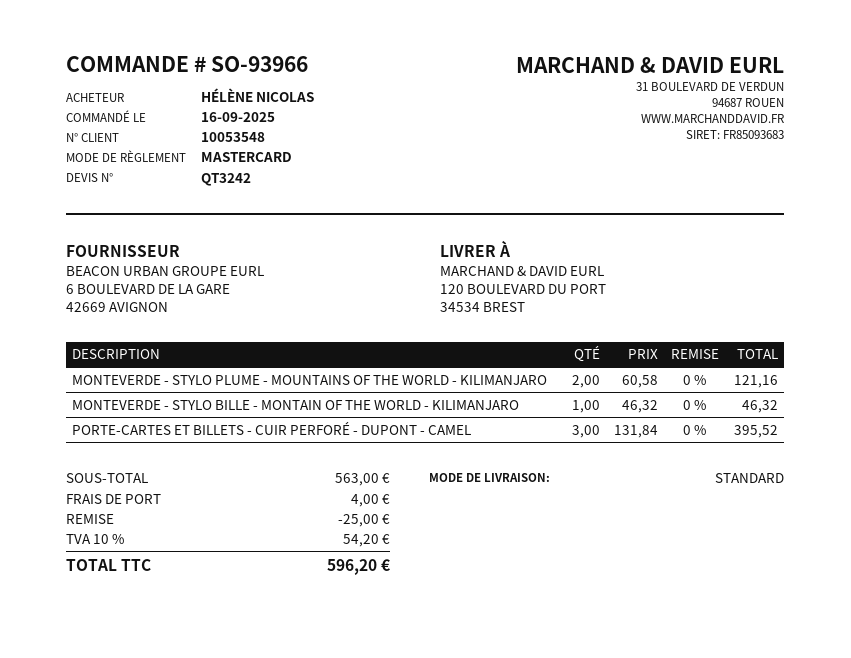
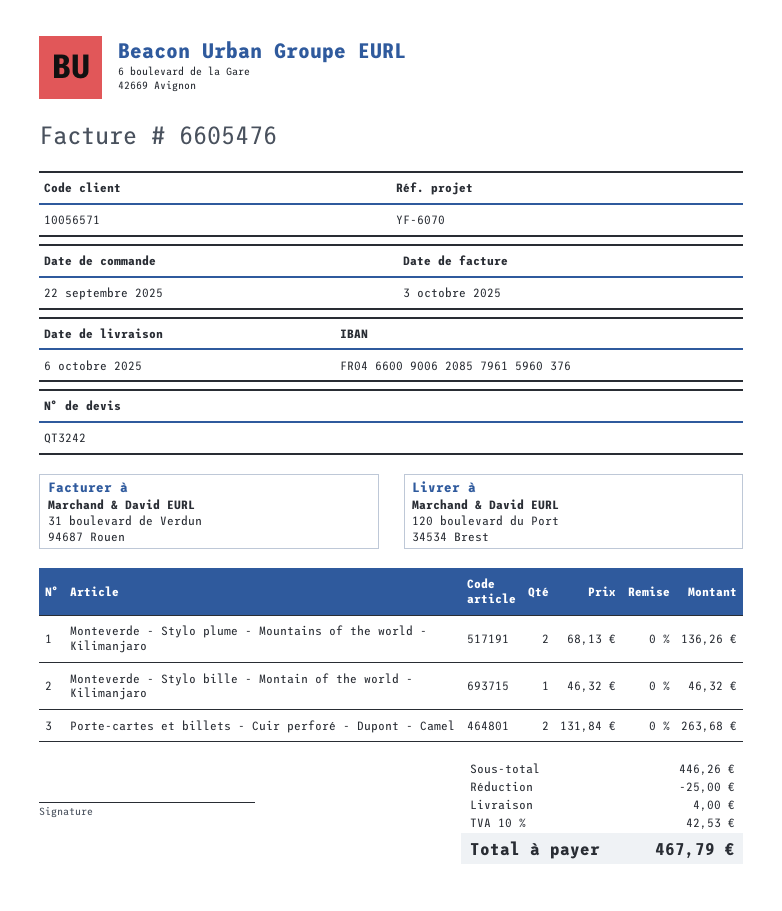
order date: 2025-09-16 -> 2025-09-22
customer number: 10053548 -> 10056571
MONTEVERDE - STYLO PLUME - MOUNTAINS OF THE WORLD - KILIMANJARO: 2 x 60.58 = 121.16 -> 2 x 68.13 = 136.26
PORTE-CARTES ET BILLETS - CUIR PERFORÉ - DUPONT - CAMEL: 3 x 131.84 = 395.52 -> 2 x 131.84 = 263.68
subtotal: 563.00 -> 446.26
tax: 10% = 54.20 -> 10% = 42.53
total: 596.20 -> 467.79

